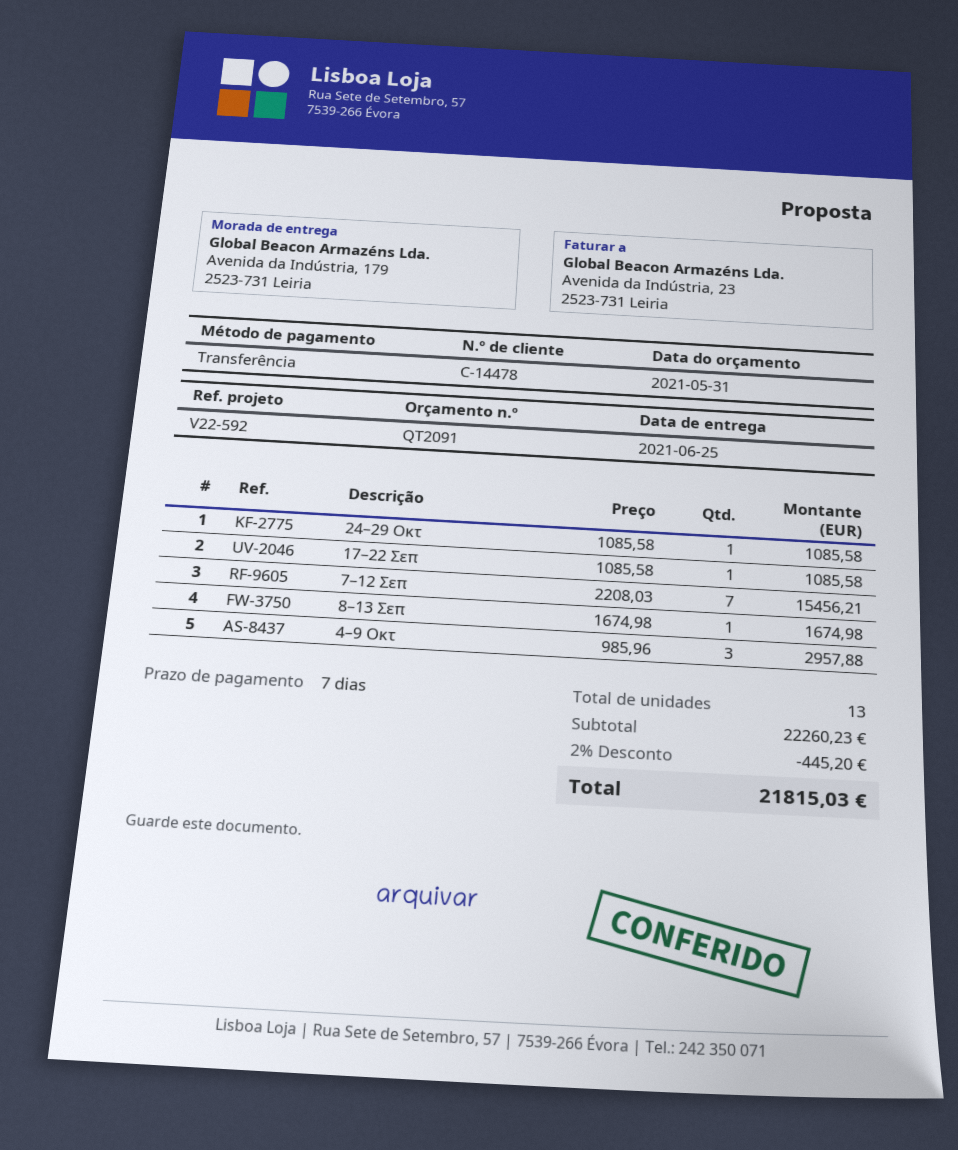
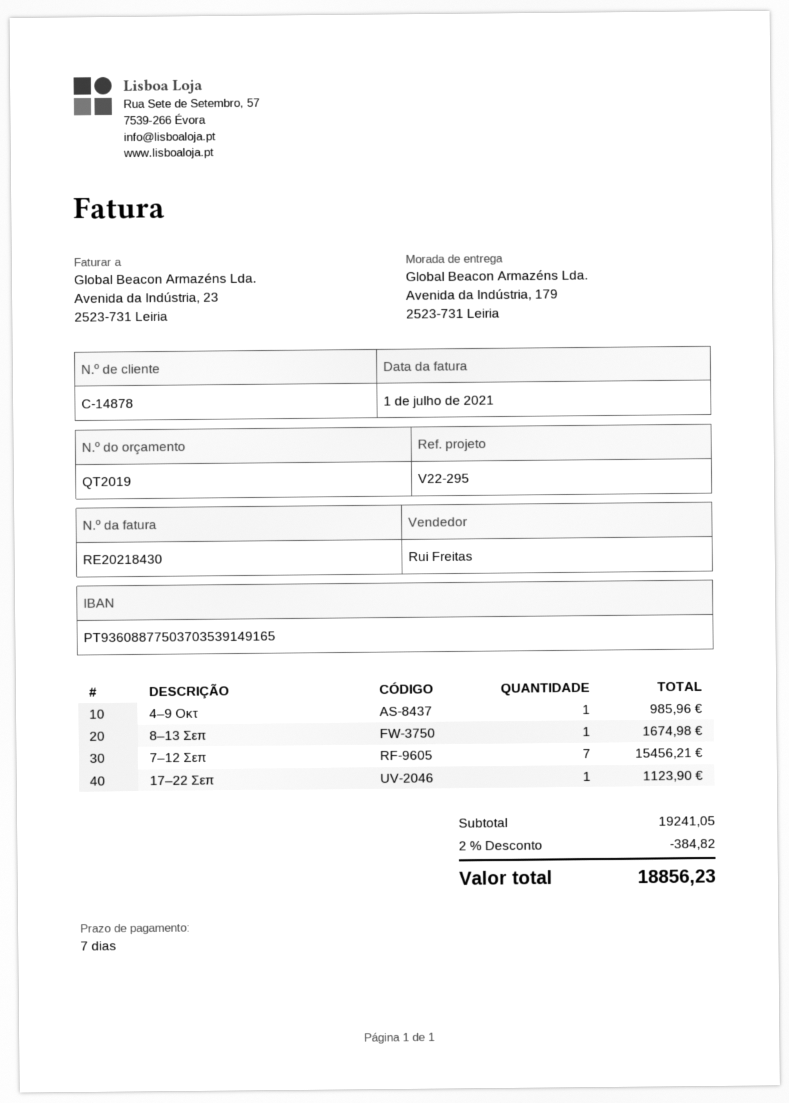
quote number: QT2091 -> QT2019
customer number: C-14478 -> C-14878
reference: V22-592 -> V22-295
24–29 Οκτ: 1 for 1085.58 -> none
17–22 Σεπ: 1 for 1085.58 -> 1 for 1123.90
4–9 Οκτ: 3 for 2957.88 -> 1 for 985.96
subtotal: 22260.23 -> 19241.05
discount: 2% = 445.20 -> 2% = 384.82
total: 21815.03 -> 18856.23

